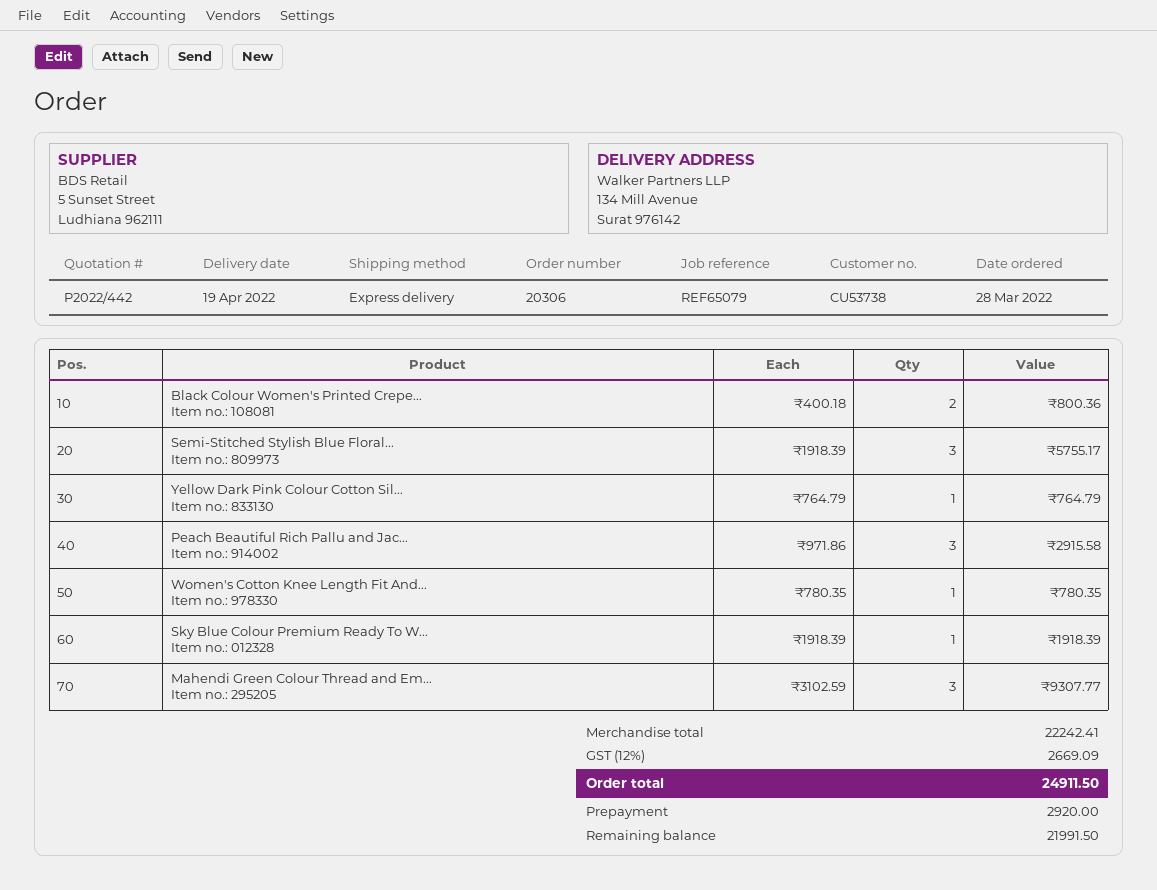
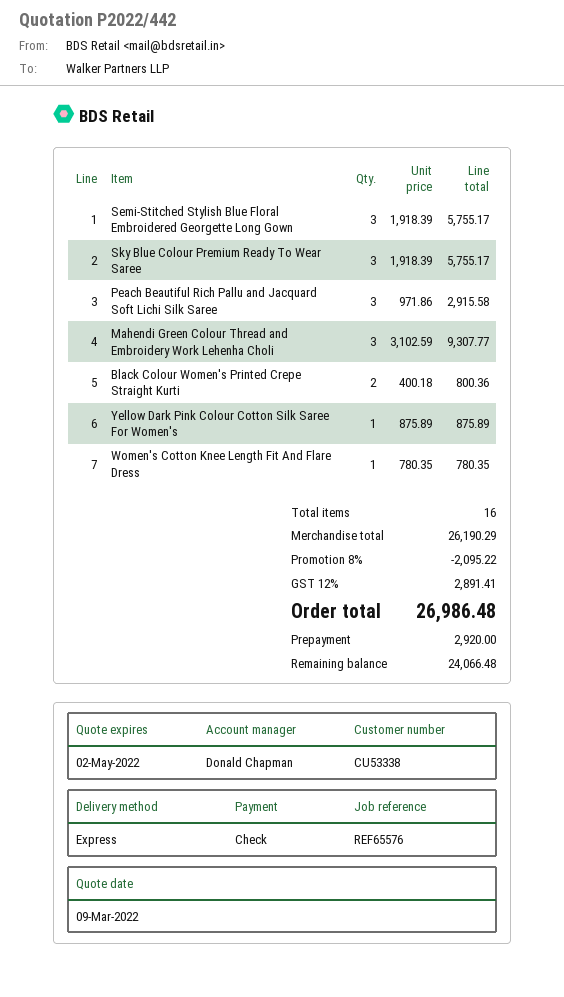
customer number: CU53738 -> CU53338
reference: REF65079 -> REF65576
Yellow Dark Pink Colour Cotton Sil...: 1 x 764.79 = 764.79 -> 1 x 875.89 = 875.89
Sky Blue Colour Premium Ready To W...: 1 x 1918.39 = 1918.39 -> 3 x 1918.39 = 5755.17
subtotal: 22242.41 -> 26190.29
discount: none -> 8% = 2095.22
tax: 12% = 2669.09 -> 12% = 2891.41
total: 24911.50 -> 26986.48
balance: 21991.50 -> 24066.48

